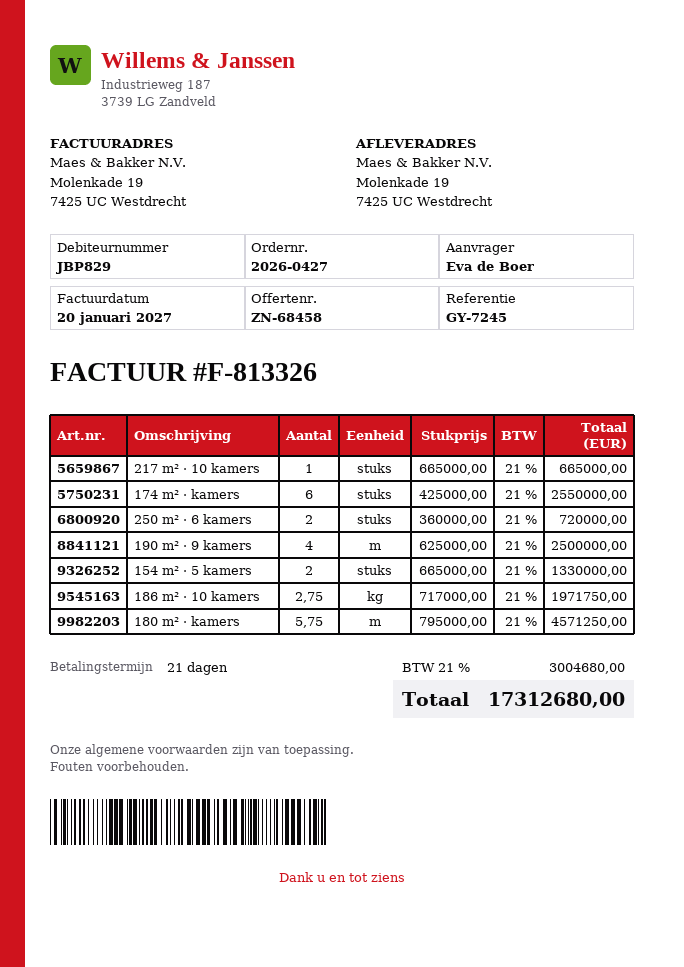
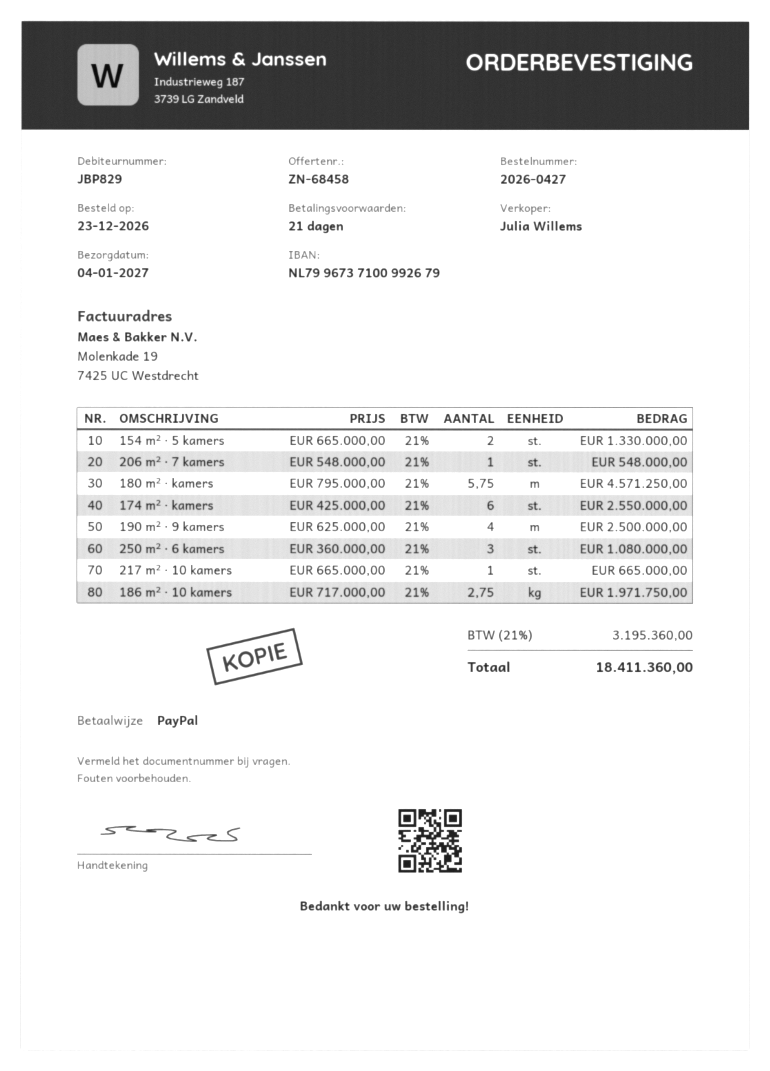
250 m² · 6 kamers: 2 x 360000.00 = 720000.00 -> 3 x 360000.00 = 1080000.00
206 m² · 7 kamers: none -> 1 x 548000.00 = 548000.00
tax: 21% = 3004680.00 -> 21% = 3195360.00
total: 17312680.00 -> 18411360.00

